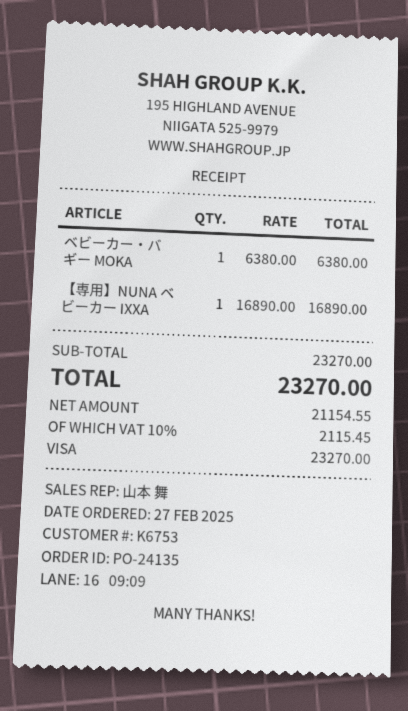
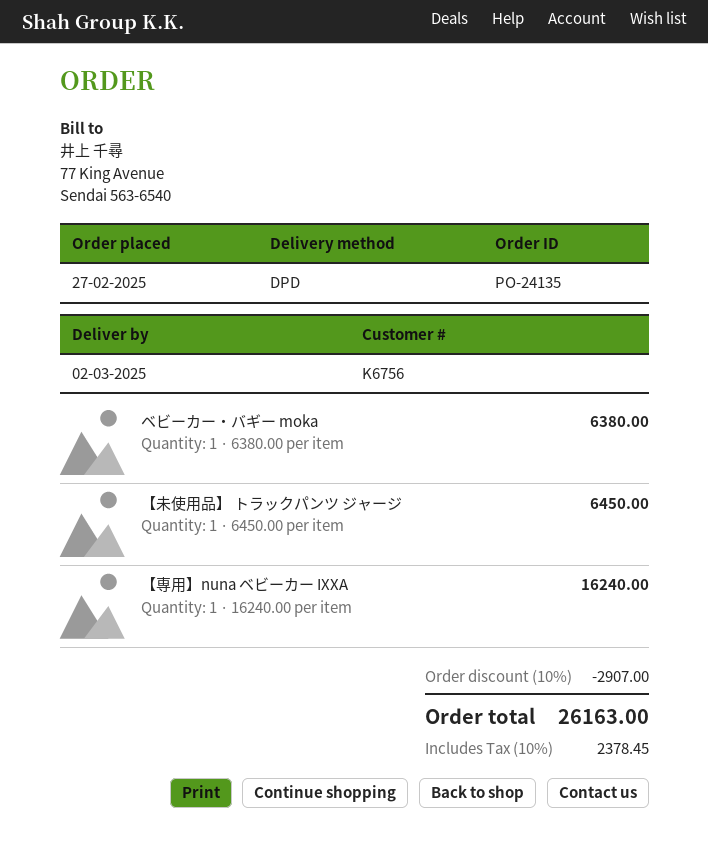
customer number: K6753 -> K6756
【専用】NUNA ベビーカー IXXA: 1 x 16890.00 = 16890.00 -> 1 x 16240.00 = 16240.00
【未使用品】 トラックパンツ ジャージ: none -> 1 x 6450.00 = 6450.00
discount: none -> 10% = 2907.00
tax: 10% = 2115.45 -> 10% = 2378.45
total: 23270.00 -> 26163.00

